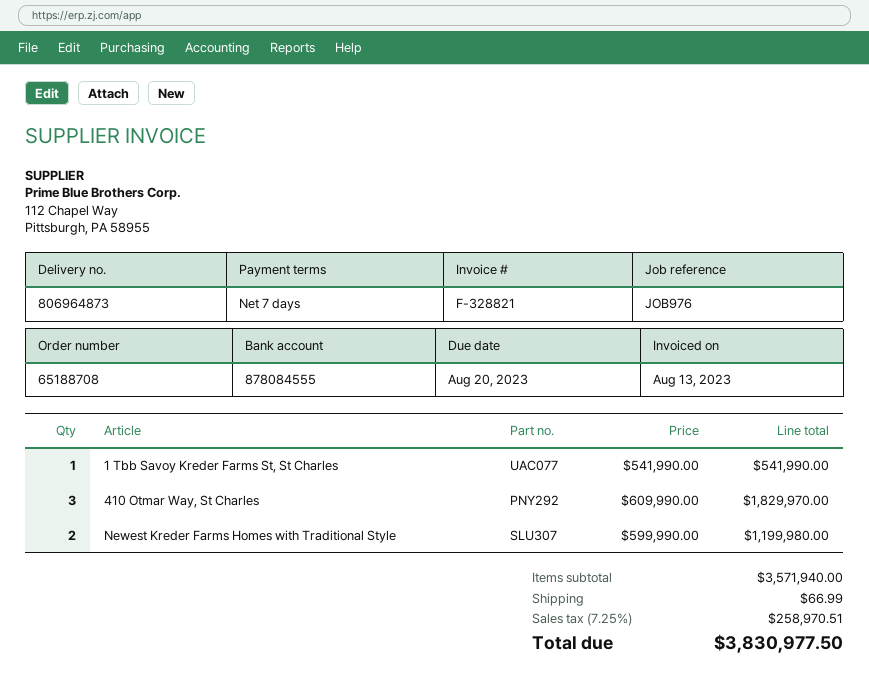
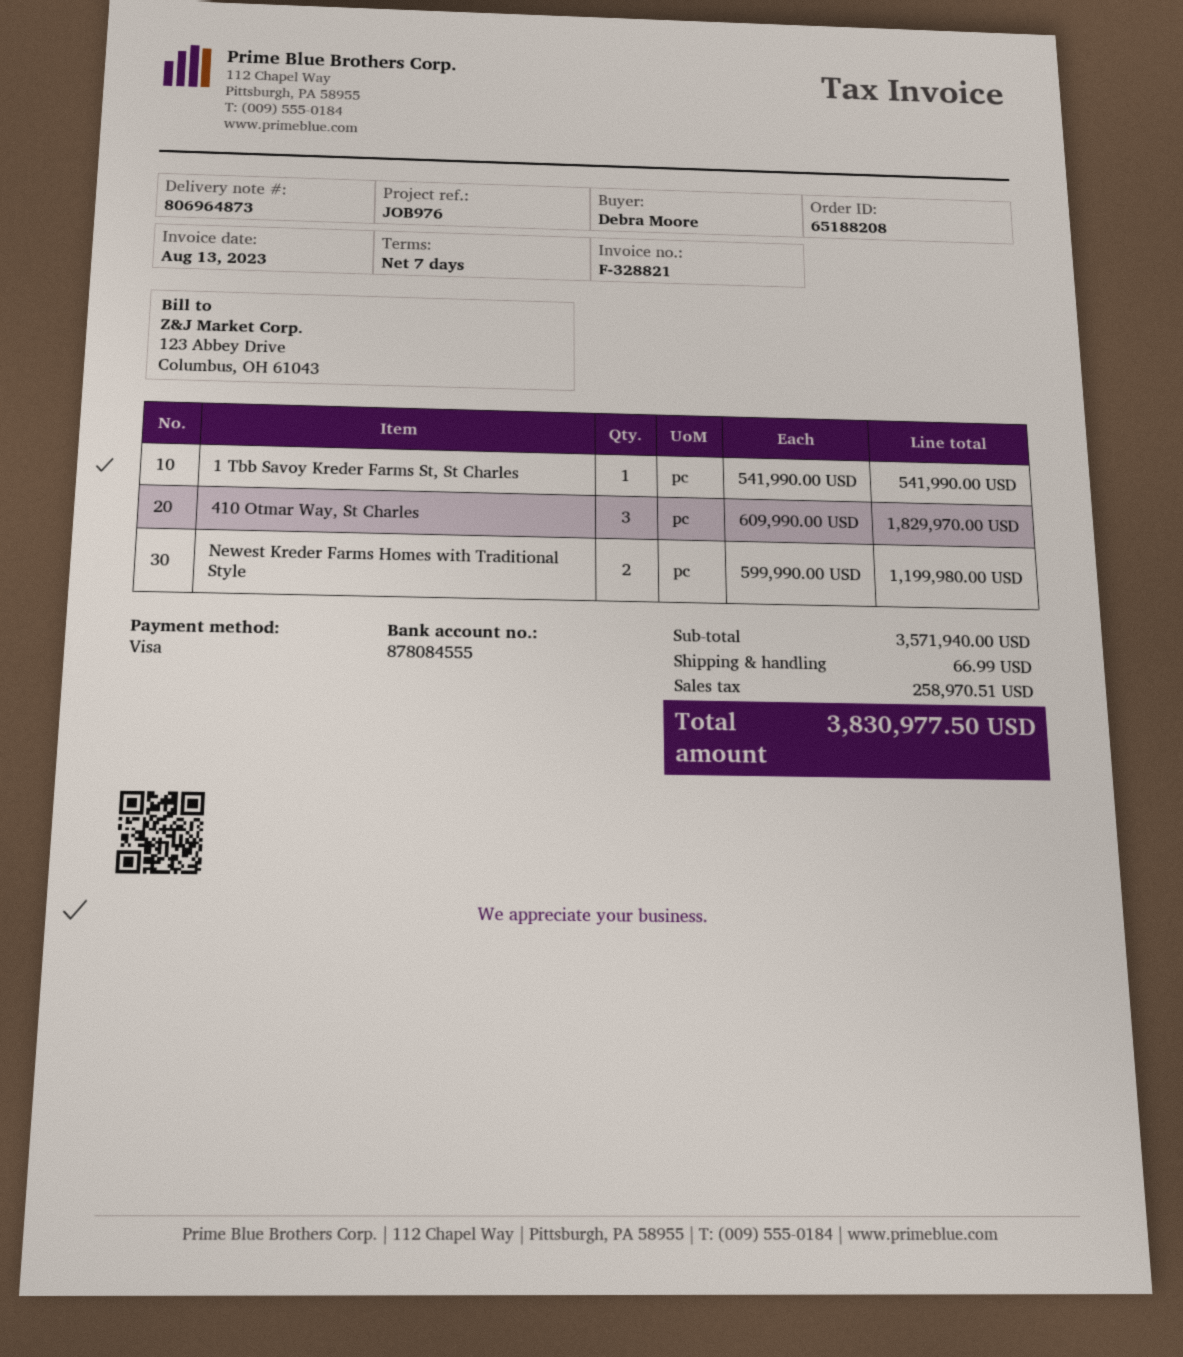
order number: 65188708 -> 65188208

